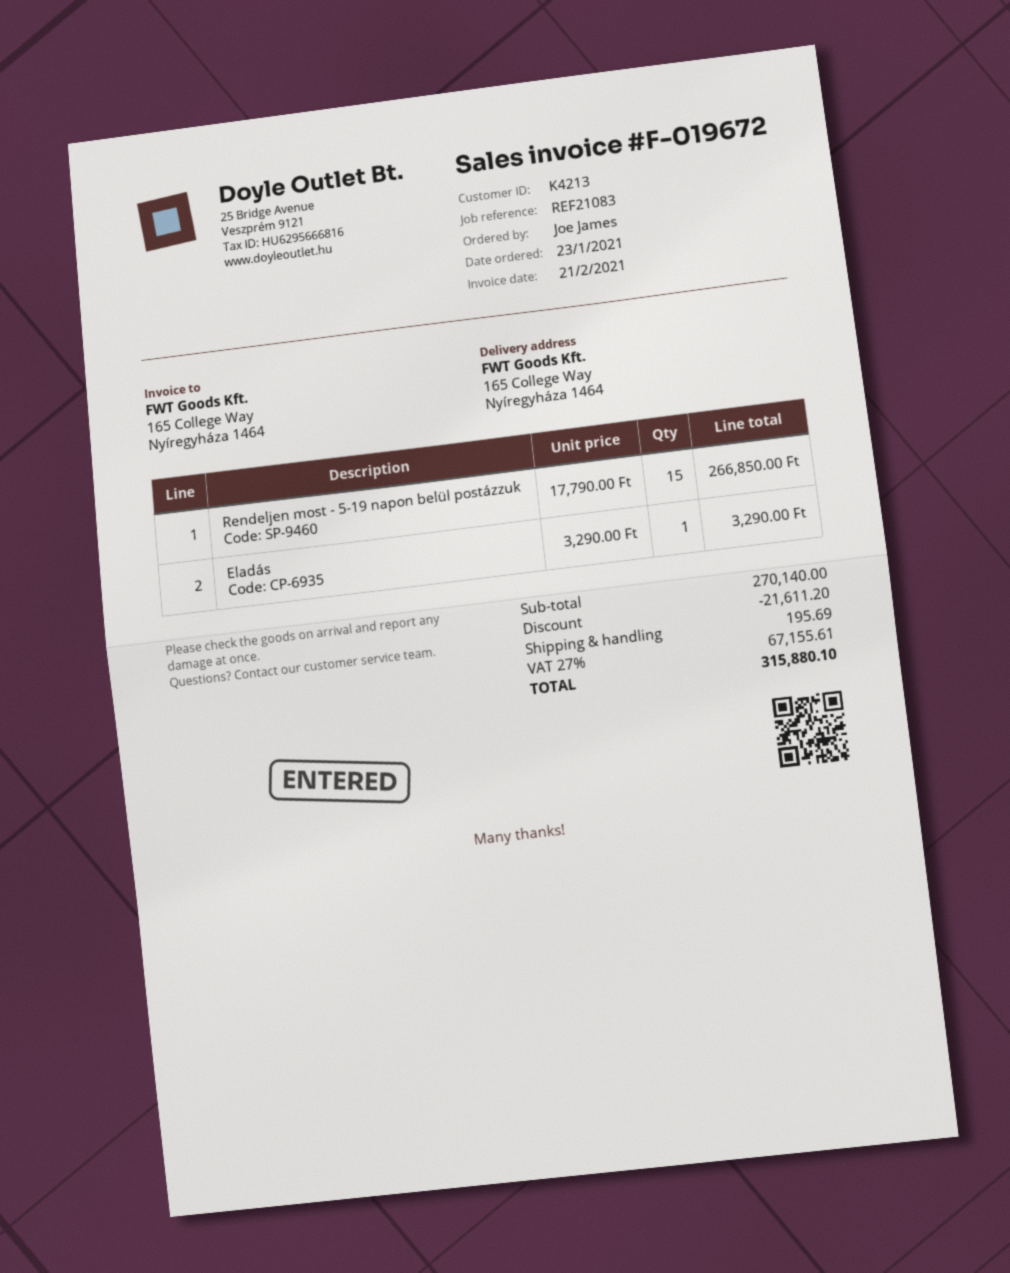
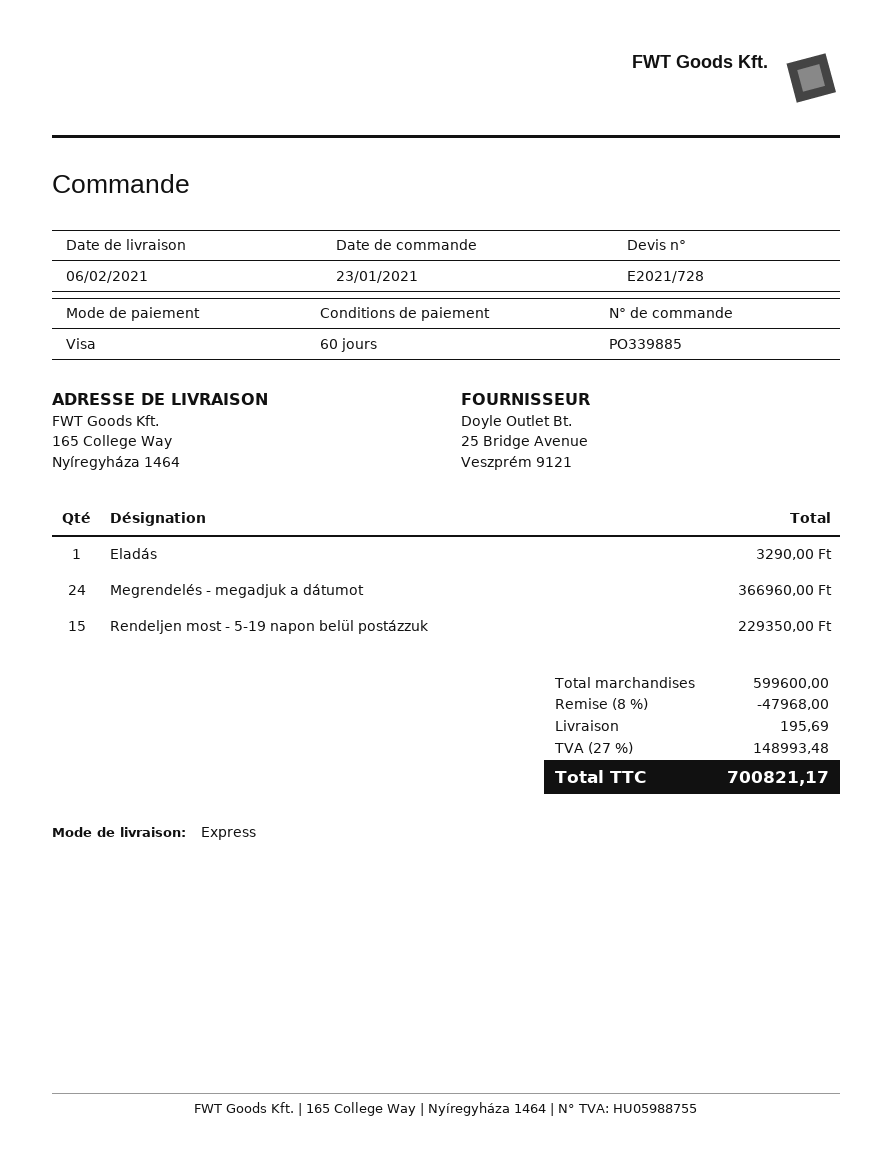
Rendeljen most - 5-19 napon belül postázzuk: 15 for 266850.00 -> 15 for 229350.00
Megrendelés - megadjuk a dátumot: none -> 24 for 366960.00
subtotal: 270140.00 -> 599600.00
discount: 21611.20 -> 47968.00
tax: 27% = 67155.61 -> 27% = 148993.48
total: 315880.10 -> 700821.17

